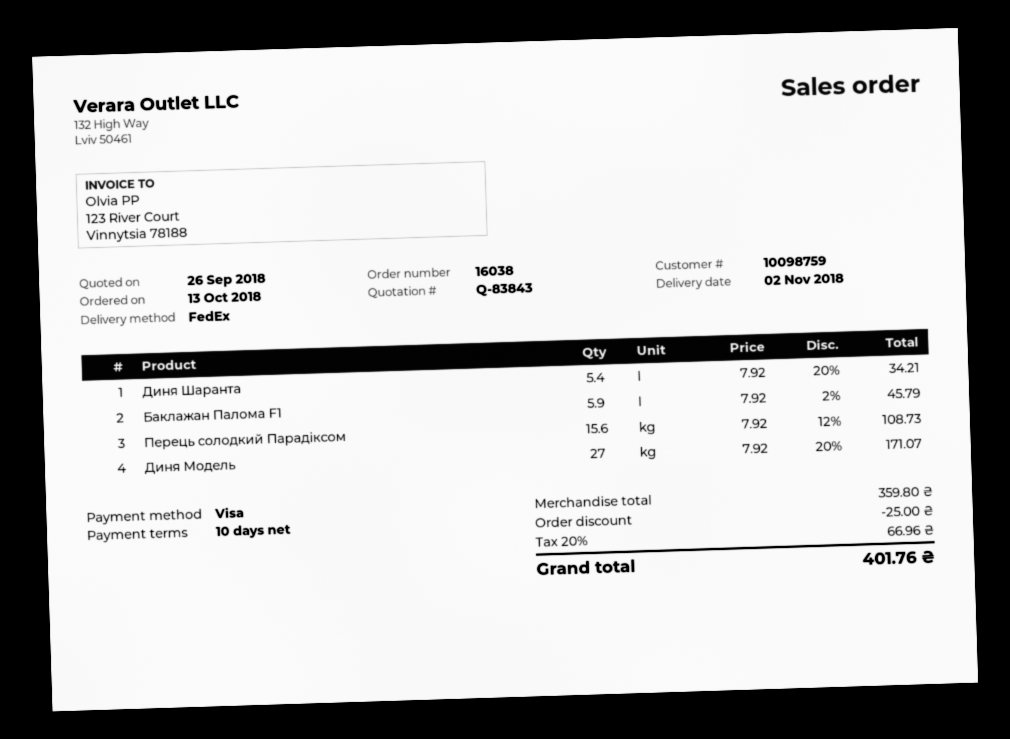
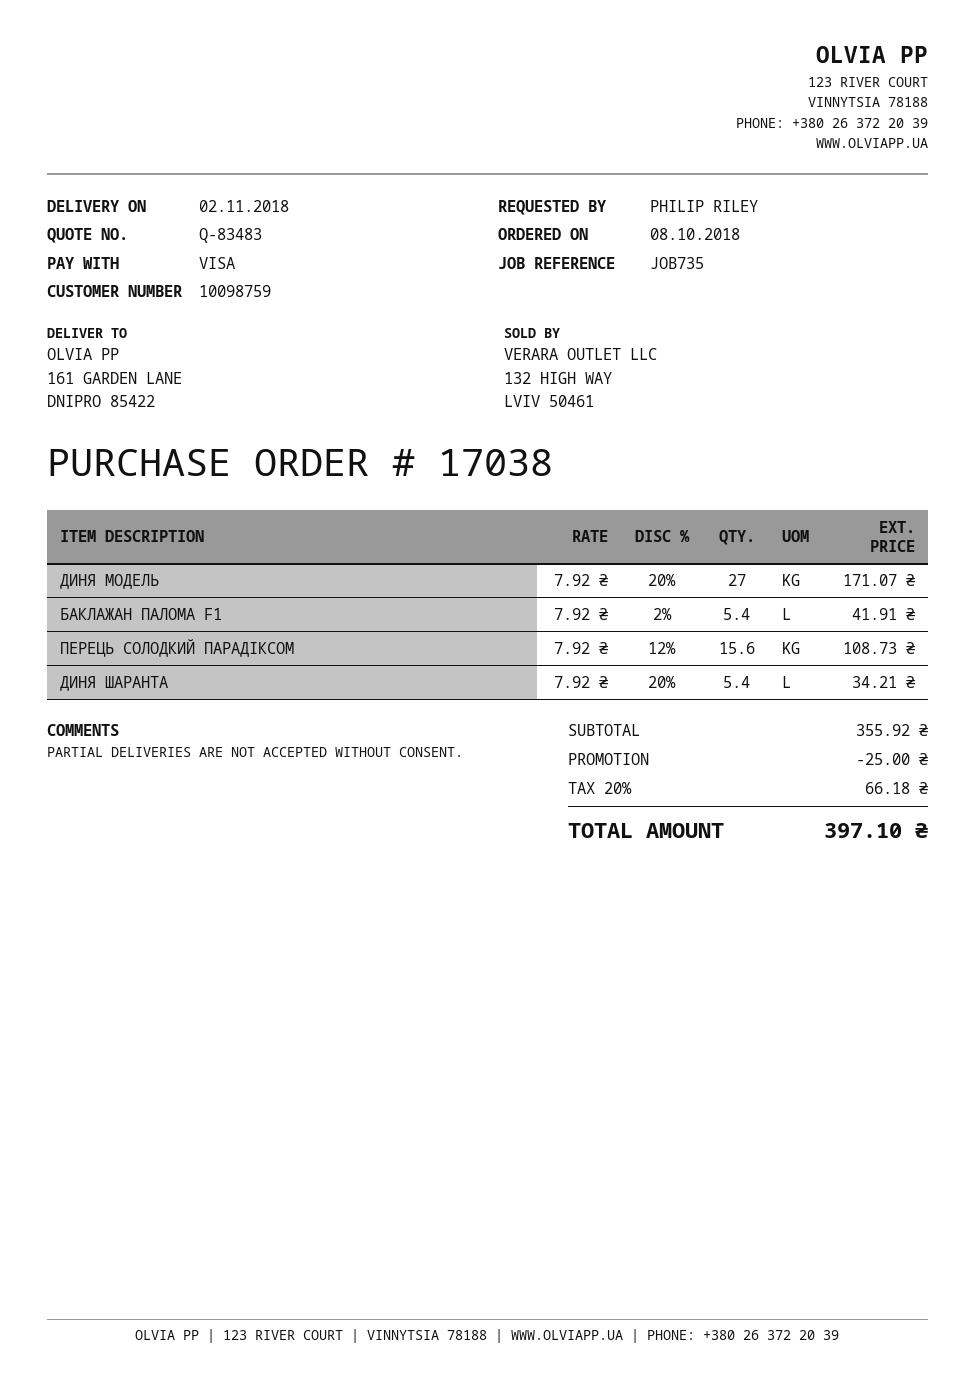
quote number: Q-83843 -> Q-83483
order number: 16038 -> 17038
order date: 2018-10-13 -> 2018-10-08
Баклажан Палома F1: 5.9 x 7.92 - 2% = 45.79 -> 5.4 x 7.92 - 2% = 41.91
subtotal: 359.80 -> 355.92
tax: 20% = 66.96 -> 20% = 66.18
total: 401.76 -> 397.10

